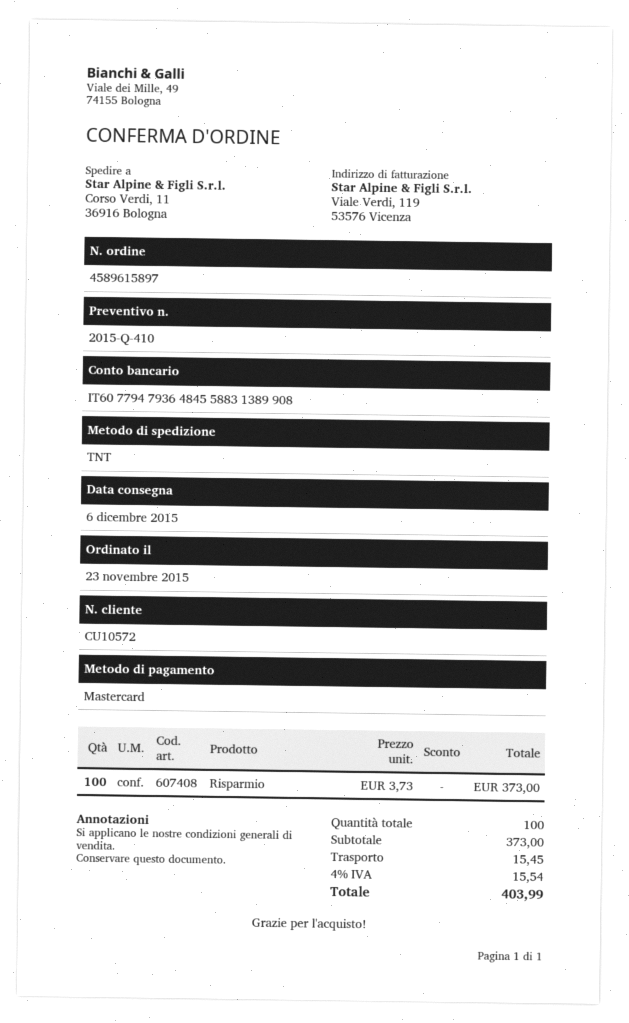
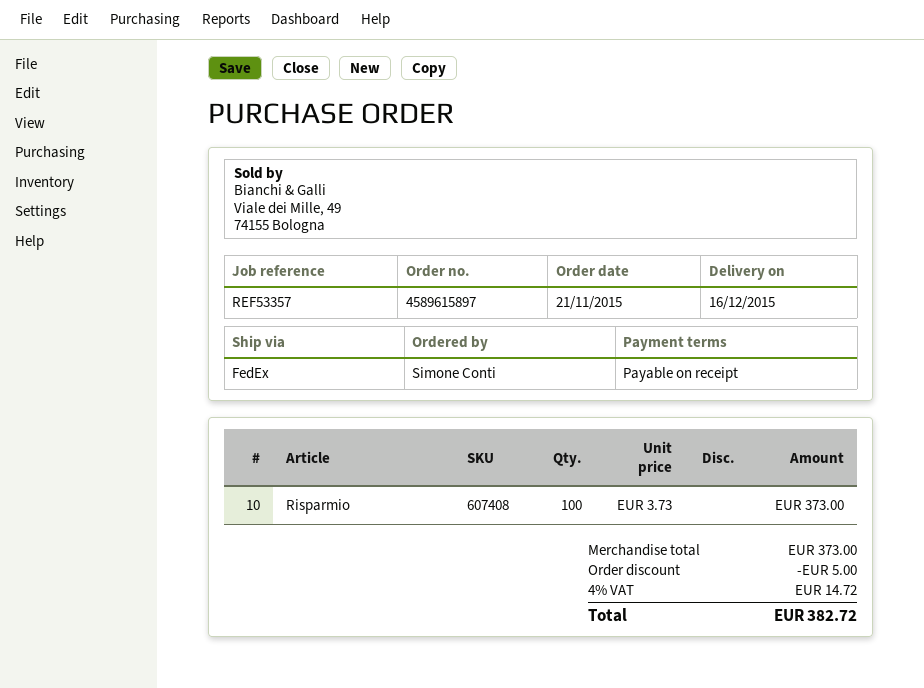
order date: 2015-11-23 -> 2015-11-21
delivery date: 2015-12-06 -> 2015-12-16
shipping method: TNT -> FedEx
discount: none -> 5.00
shipping: 15.45 -> none
tax: 4% = 15.54 -> 4% = 14.72
total: 403.99 -> 382.72

